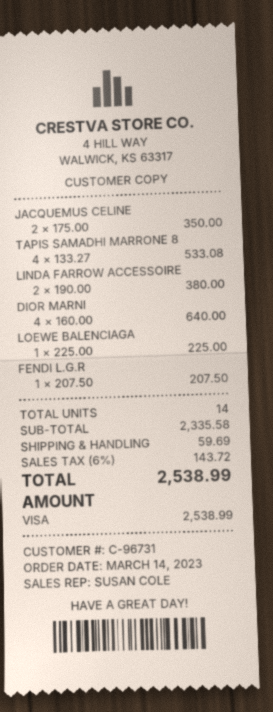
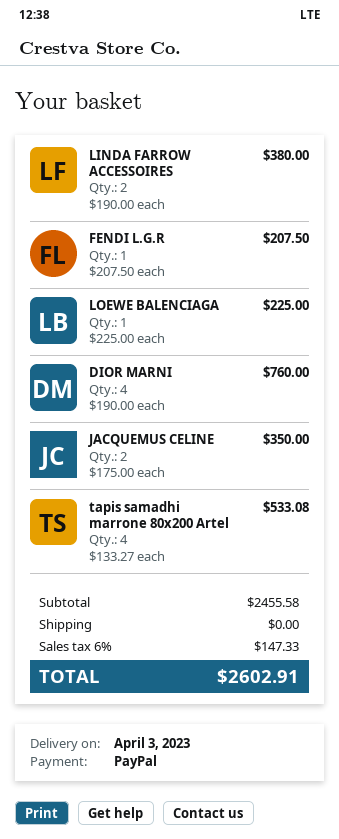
payment method: Visa -> PayPal
DIOR MARNI: 4 x 160.00 = 640.00 -> 4 x 190.00 = 760.00
subtotal: 2335.58 -> 2455.58
shipping: 59.69 -> 0.00
tax: 6% = 143.72 -> 6% = 147.33
total: 2538.99 -> 2602.91

